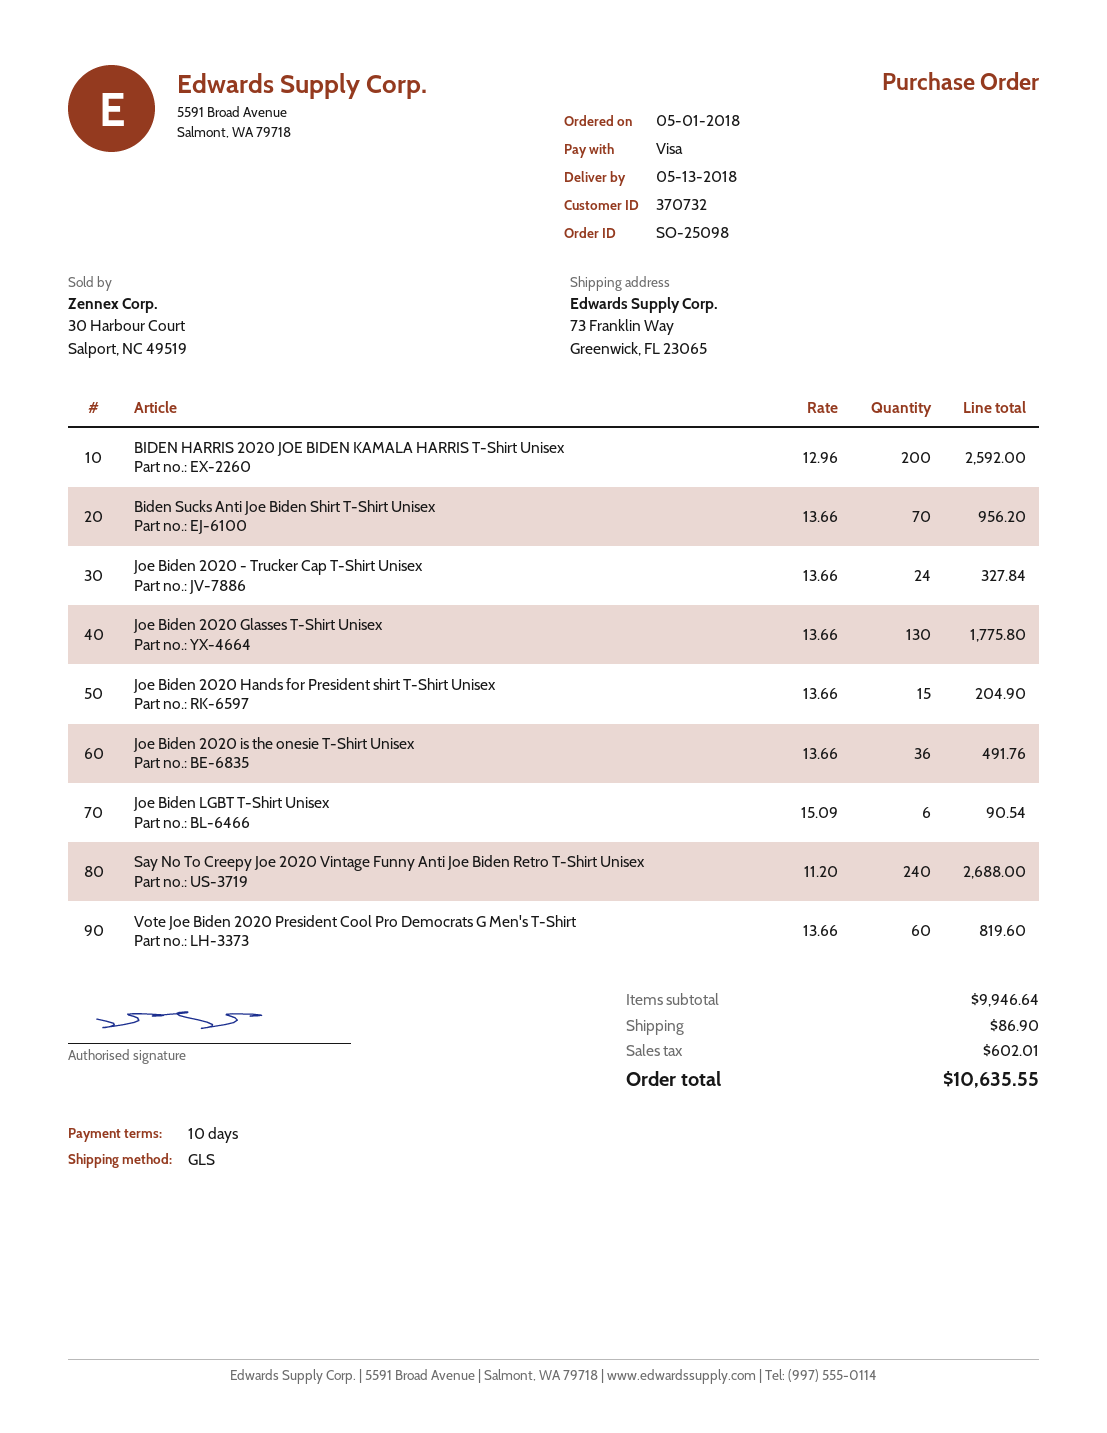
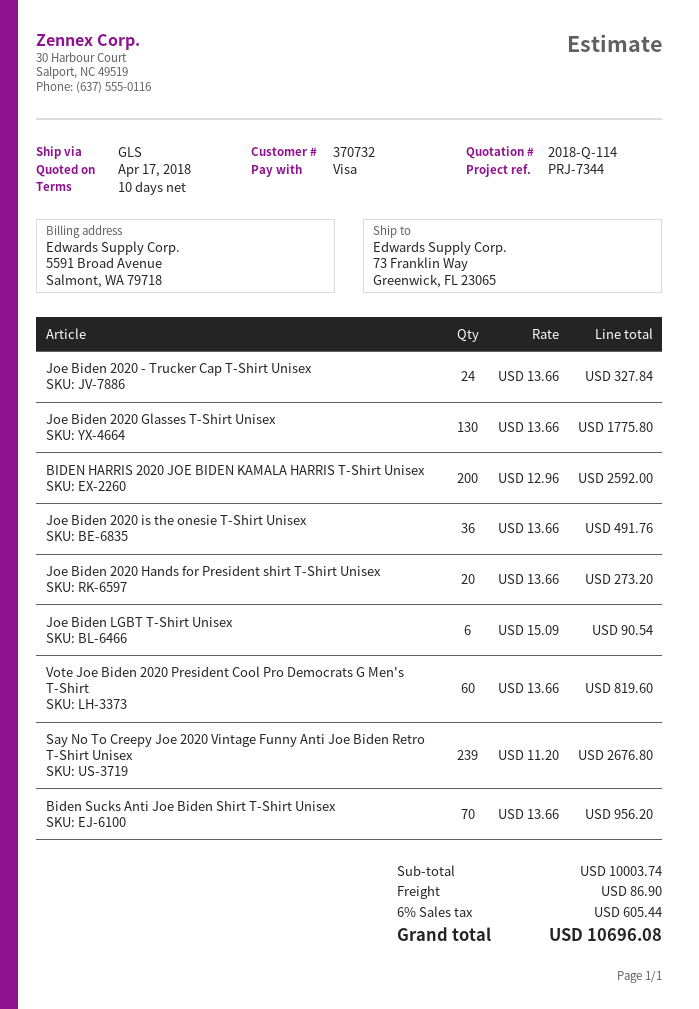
Joe Biden 2020 Hands for President shirt T-Shirt Unisex: 15 x 13.66 = 204.90 -> 20 x 13.66 = 273.20
Say No To Creepy Joe 2020 Vintage Funny Anti Joe Biden Retro T-Shirt Unisex: 240 x 11.20 = 2688.00 -> 239 x 11.20 = 2676.80
subtotal: 9946.64 -> 10003.74
tax: 602.01 -> 605.44
total: 10635.55 -> 10696.08

